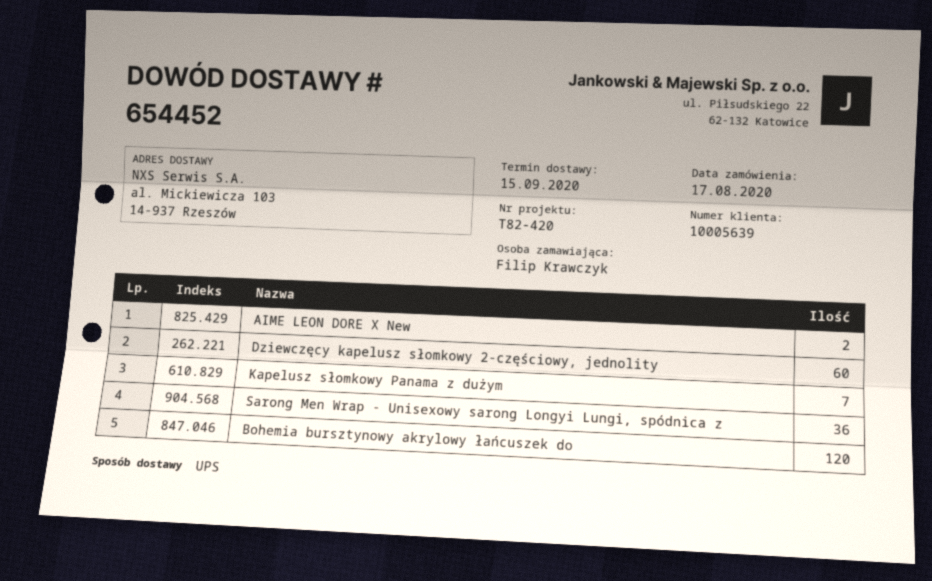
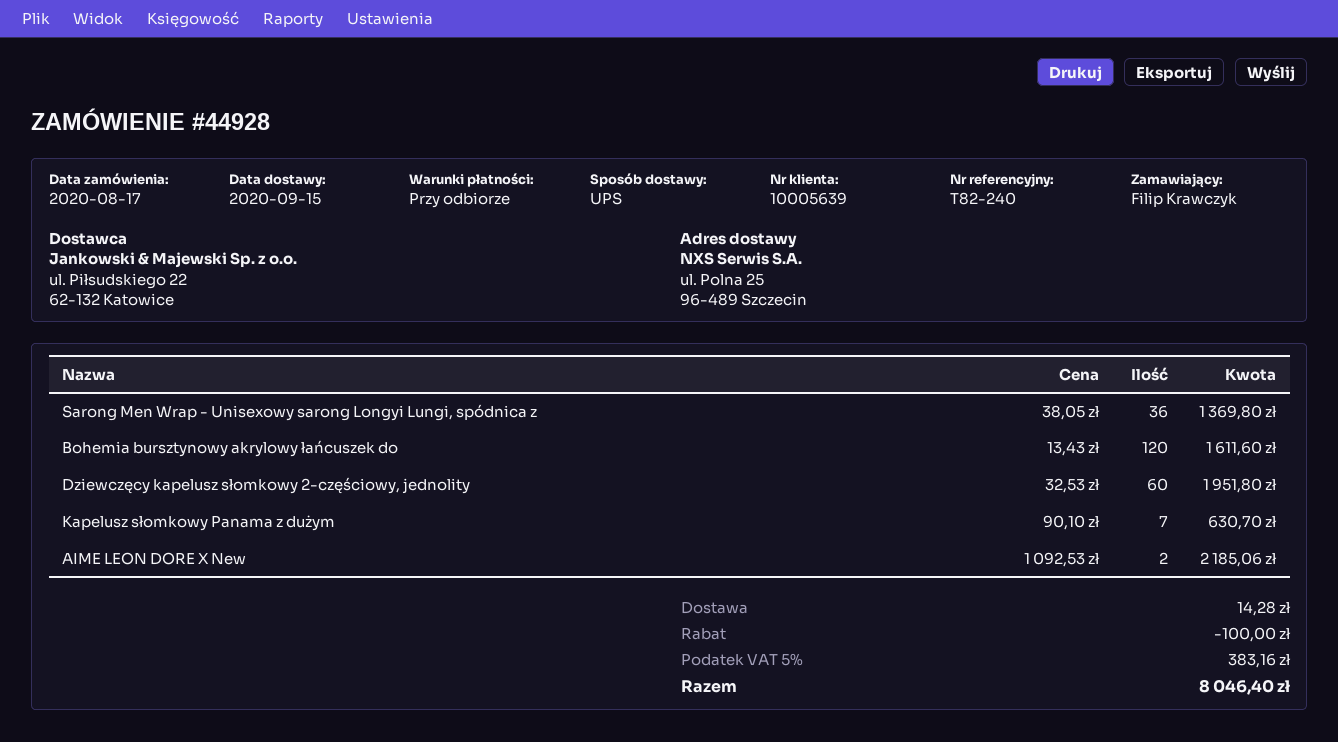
reference: T82-420 -> T82-240
ship to: al. Mickiewicza 103, 14-937 Rzeszów -> ul. Polna 25, 96-489 Szczecin

